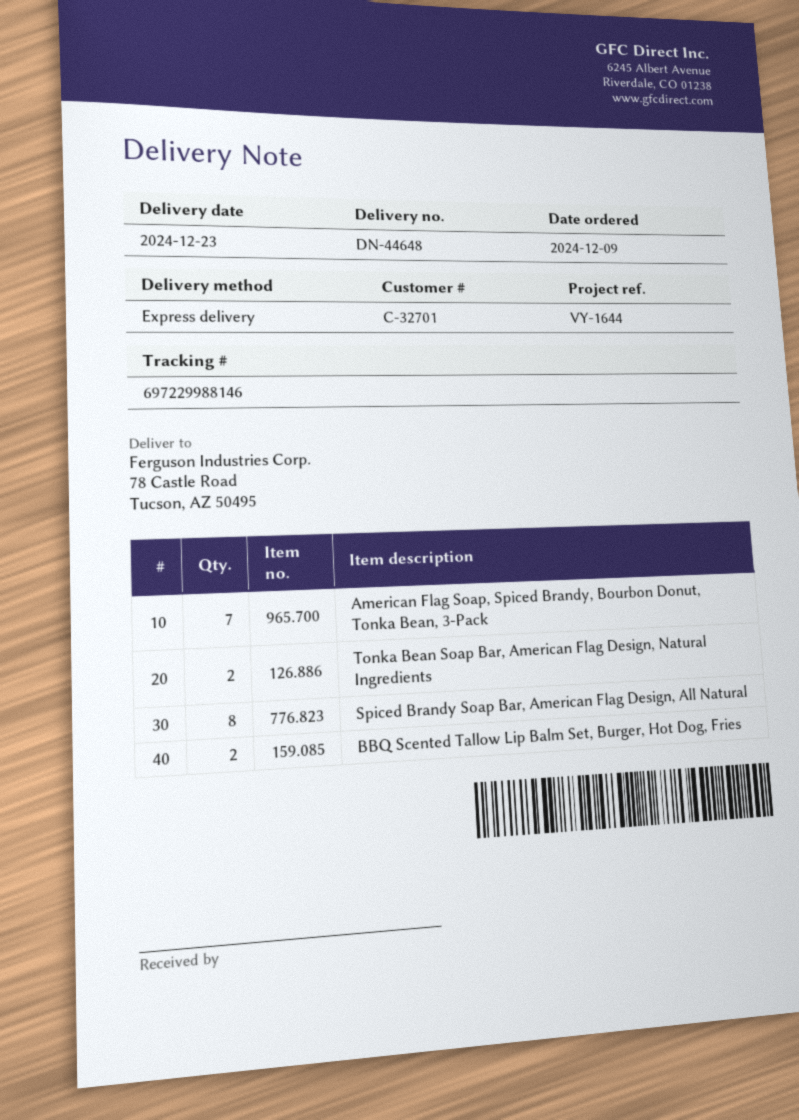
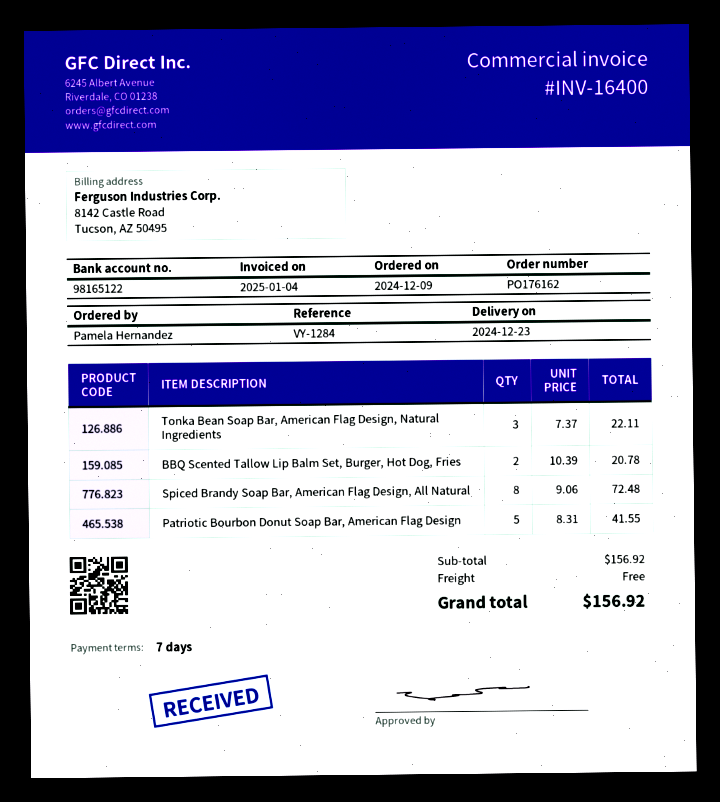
reference: VY-1644 -> VY-1284
American Flag Soap, Spiced Brandy, Bourbon Donut, Tonka Bean, 3-Pack: 7 -> none
Tonka Bean Soap Bar, American Flag Design, Natural Ingredients: 2 -> 3
Patriotic Bourbon Donut Soap Bar, American Flag Design: none -> 5

